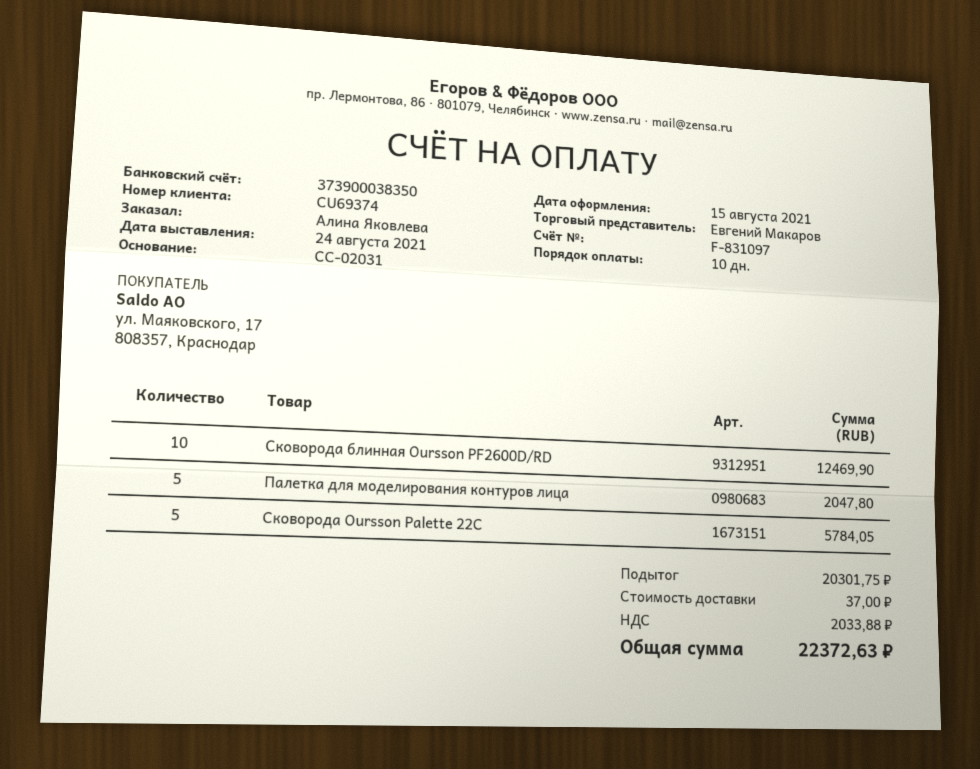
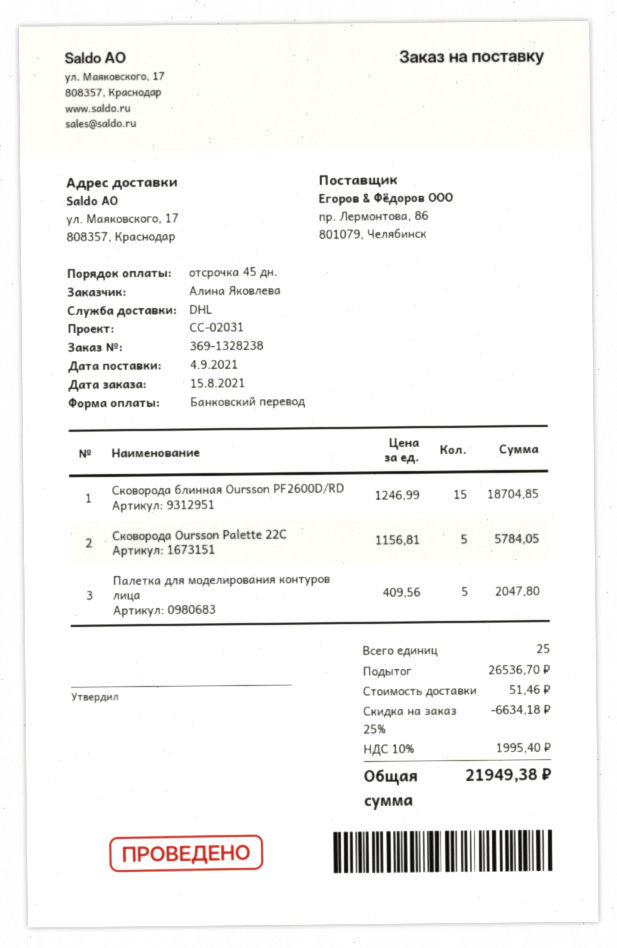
payment terms: 10 days -> 45 days
Сковорода блинная Oursson PF2600D/RD: 10 for 12469.90 -> 15 for 18704.85
subtotal: 20301.75 -> 26536.70
discount: none -> 25% = 6634.18
shipping: 37.00 -> 51.46
tax: 2033.88 -> 1995.40
total: 22372.63 -> 21949.38

